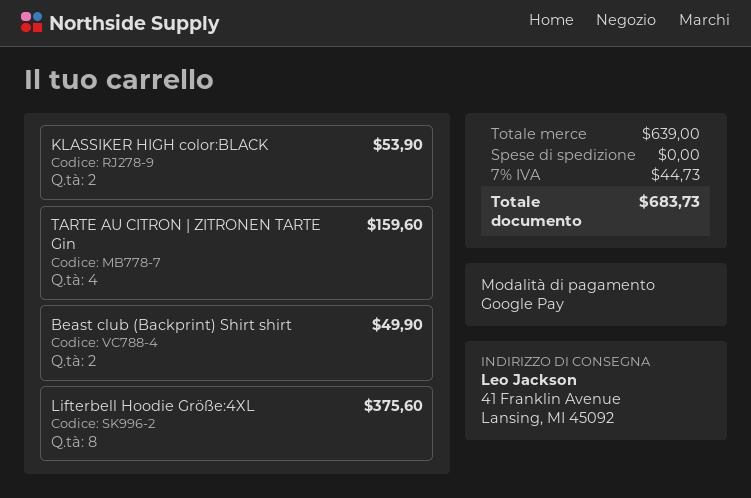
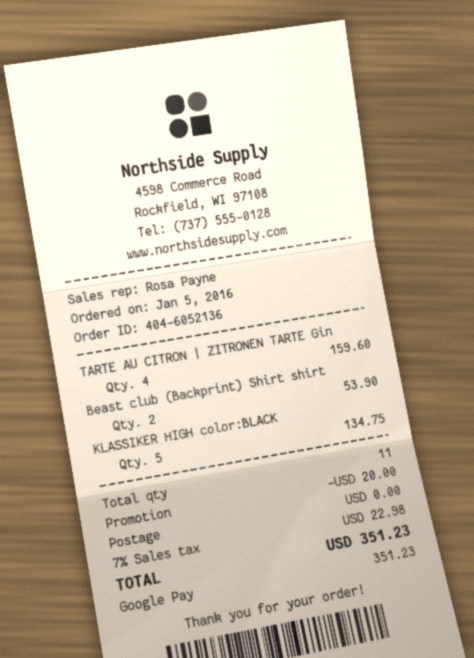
KLASSIKER HIGH color:BLACK: 2 for 53.90 -> 5 for 134.75
Beast club (Backprint) Shirt shirt: 2 for 49.90 -> 2 for 53.90
Lifterbell Hoodie Größe:4XL: 8 for 375.60 -> none
discount: none -> 20.00
tax: 7% = 44.73 -> 7% = 22.98
total: 683.73 -> 351.23

